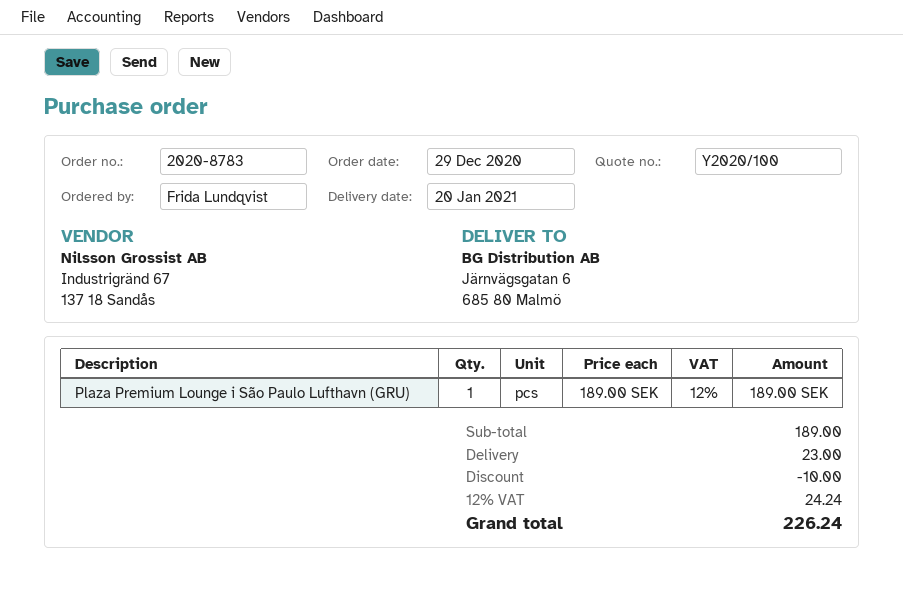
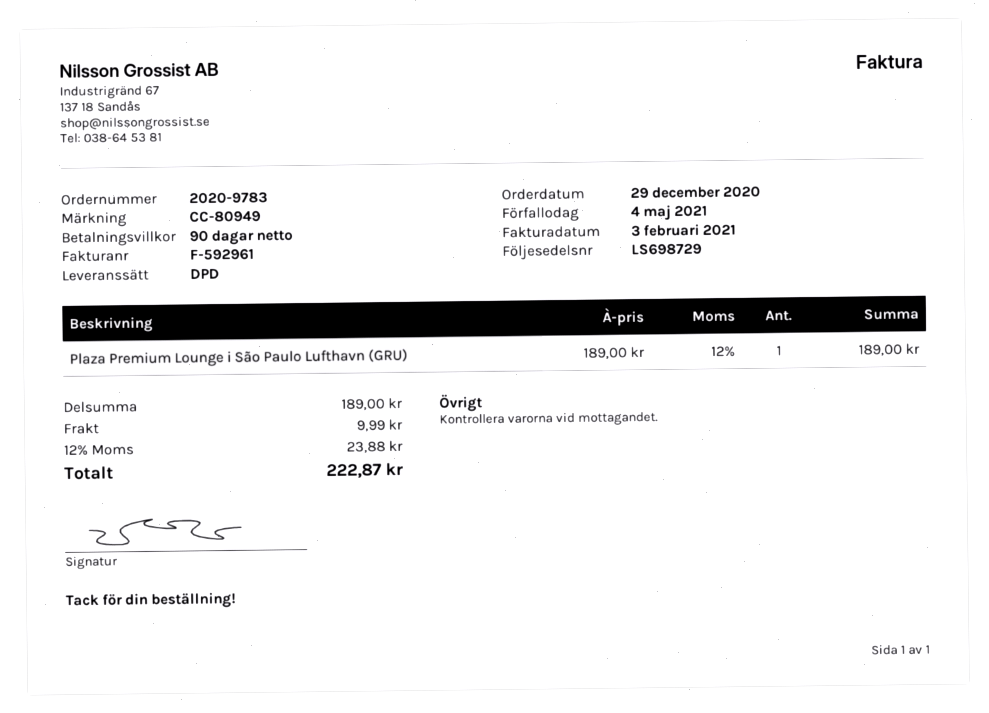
order number: 2020-8783 -> 2020-9783
discount: 10.00 -> none
shipping: 23.00 -> 9.99
tax: 12% = 24.24 -> 12% = 23.88
total: 226.24 -> 222.87

